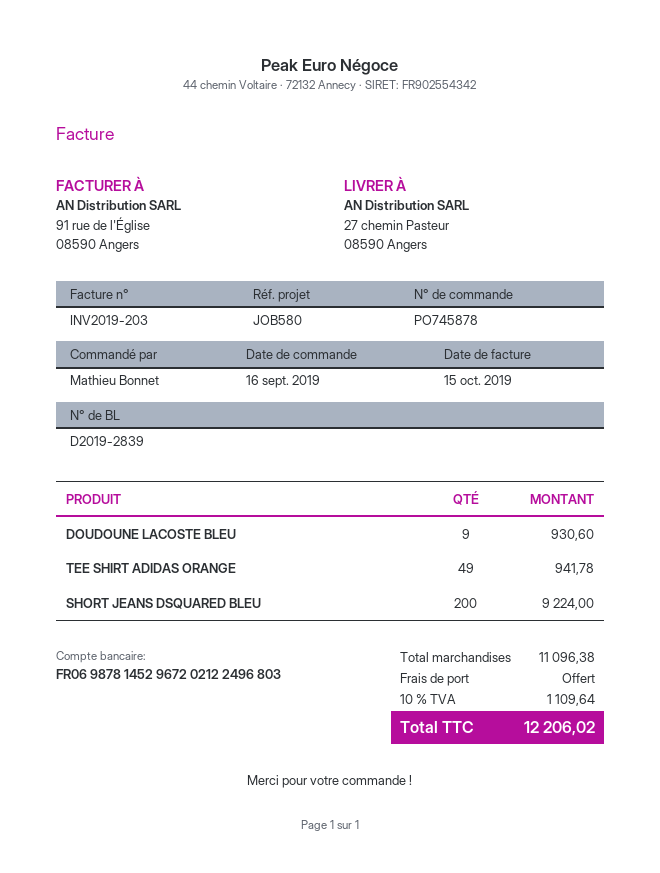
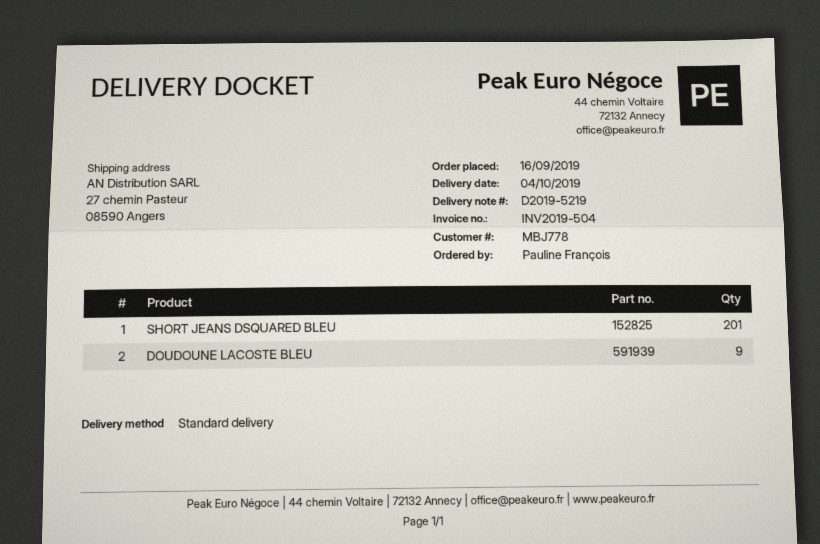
delivery note number: D2019-2839 -> D2019-5219
invoice number: INV2019-203 -> INV2019-504
ordered by: Mathieu Bonnet -> Pauline François
TEE SHIRT ADIDAS ORANGE: 49 -> none
SHORT JEANS DSQUARED BLEU: 200 -> 201

